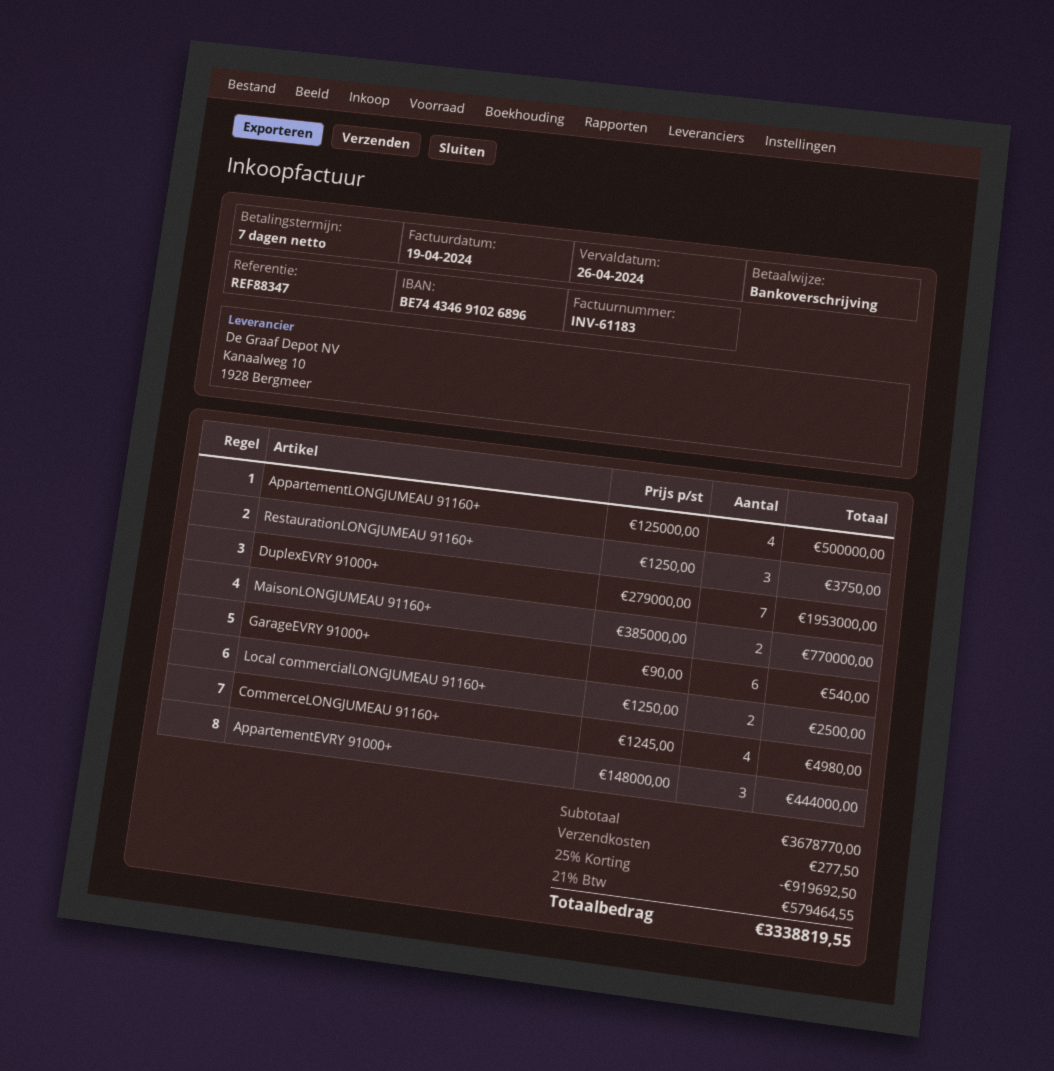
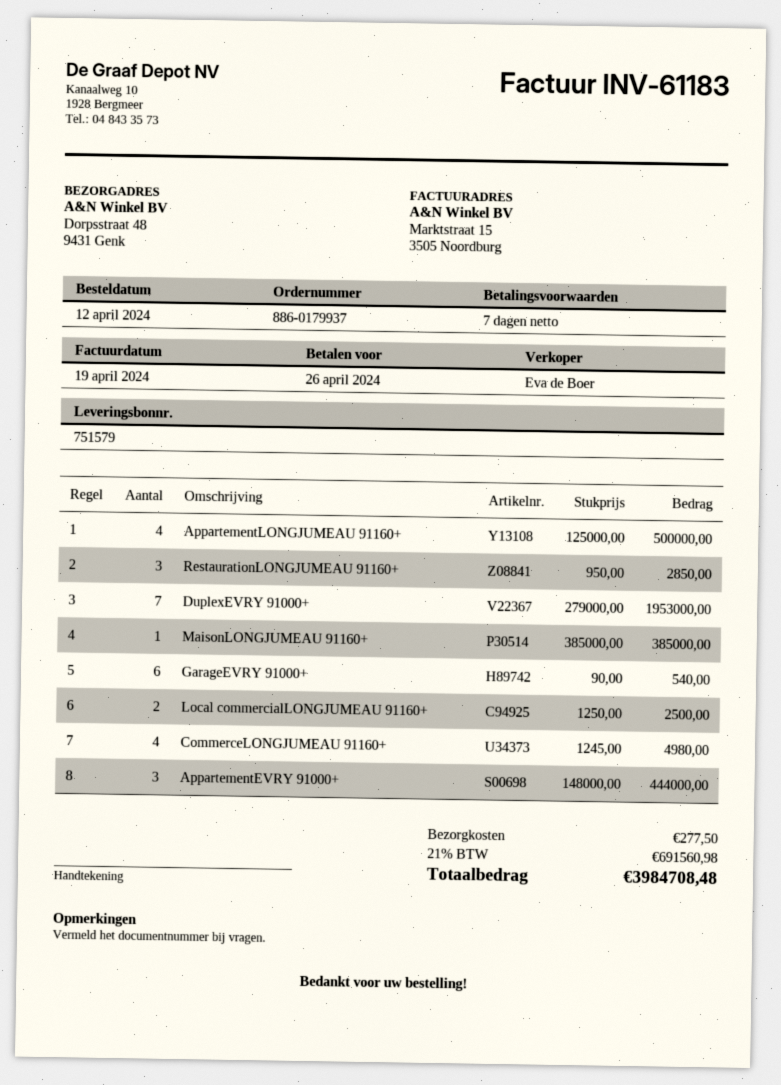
RestaurationLONGJUMEAU 91160+: 3 x 1250.00 = 3750.00 -> 3 x 950.00 = 2850.00
MaisonLONGJUMEAU 91160+: 2 x 385000.00 = 770000.00 -> 1 x 385000.00 = 385000.00
discount: 25% = 919692.50 -> none
tax: 21% = 579464.55 -> 21% = 691560.98
total: 3338819.55 -> 3984708.48

